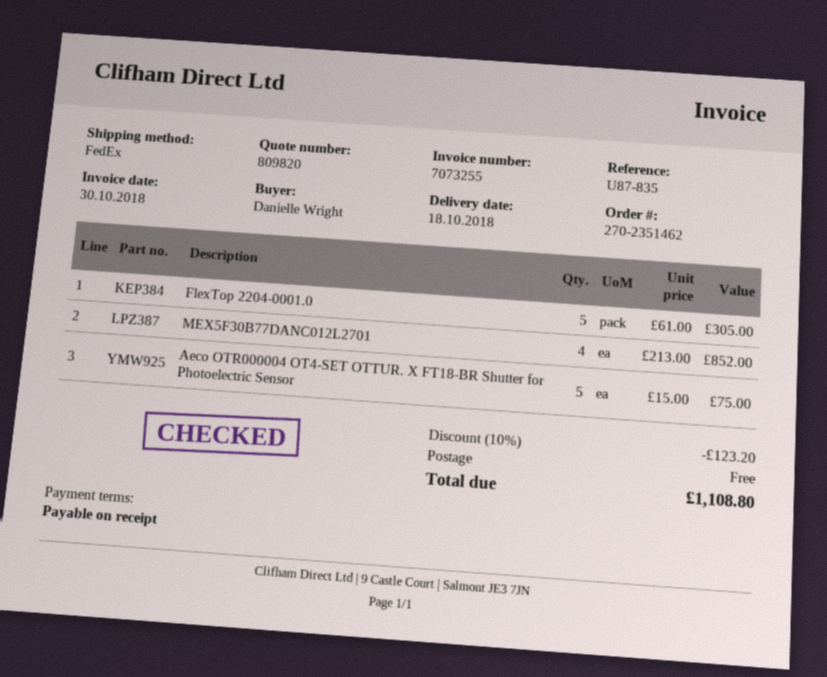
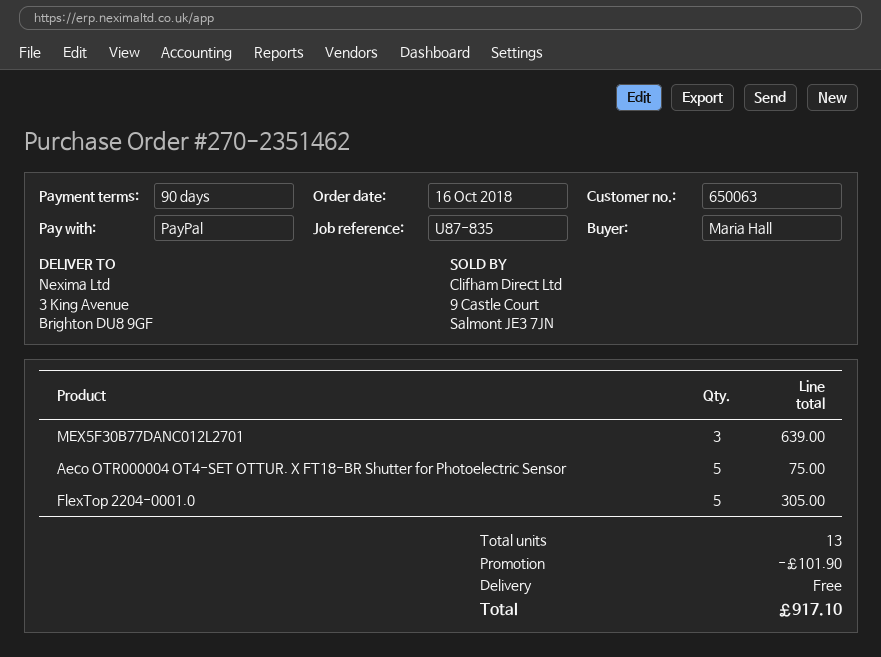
payment terms: on receipt -> 90 days
ordered by: Danielle Wright -> Maria Hall
MEX5F30B77DANC012L2701: 4 for 852.00 -> 3 for 639.00
discount: 123.20 -> 101.90
total: 1108.80 -> 917.10

